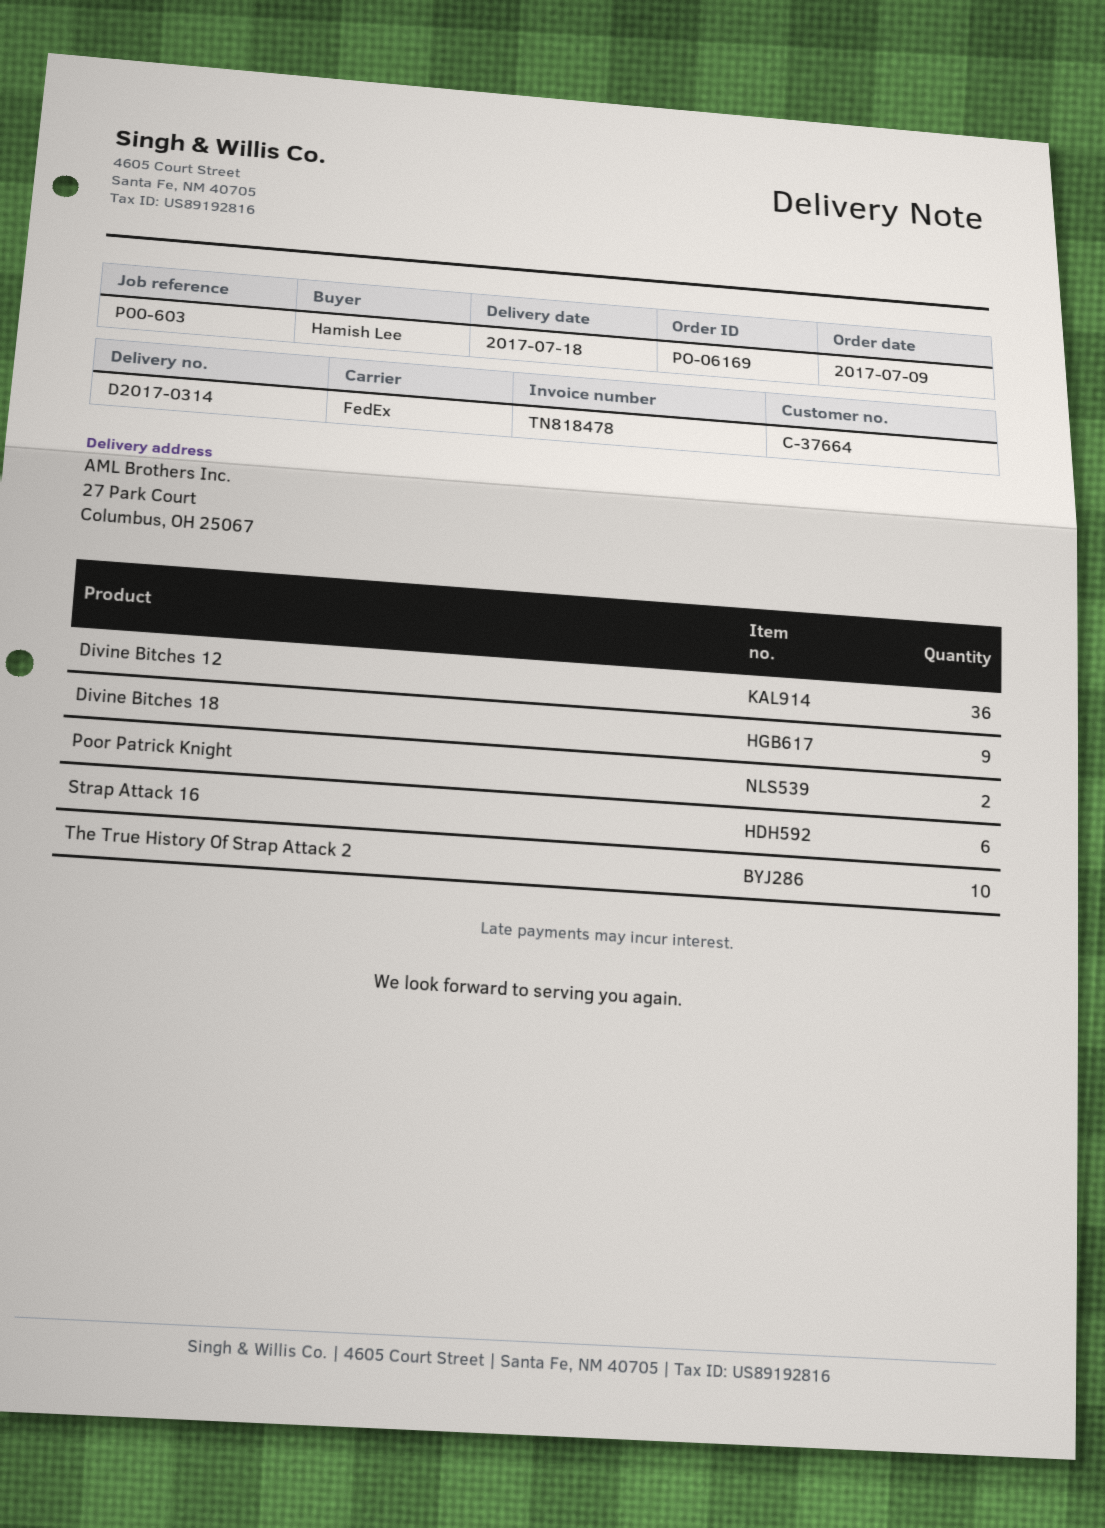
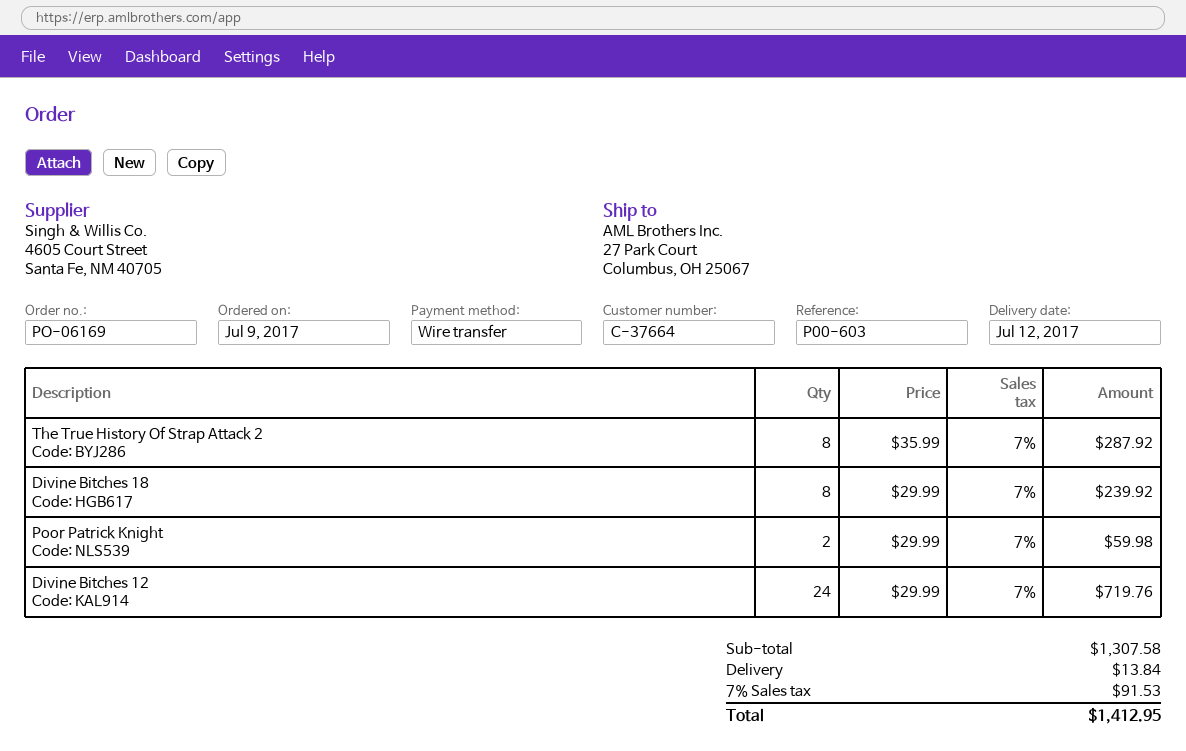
delivery date: 2017-07-18 -> 2017-07-12
Divine Bitches 12: 36 -> 24
Divine Bitches 18: 9 -> 8
Strap Attack 16: 6 -> none
The True History Of Strap Attack 2: 10 -> 8

